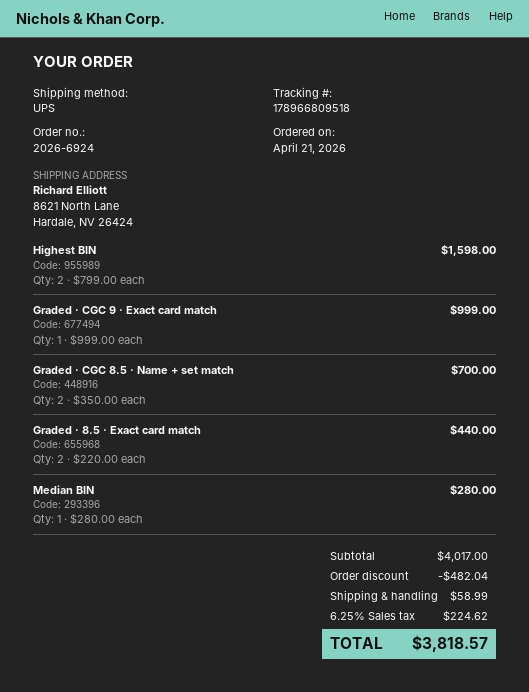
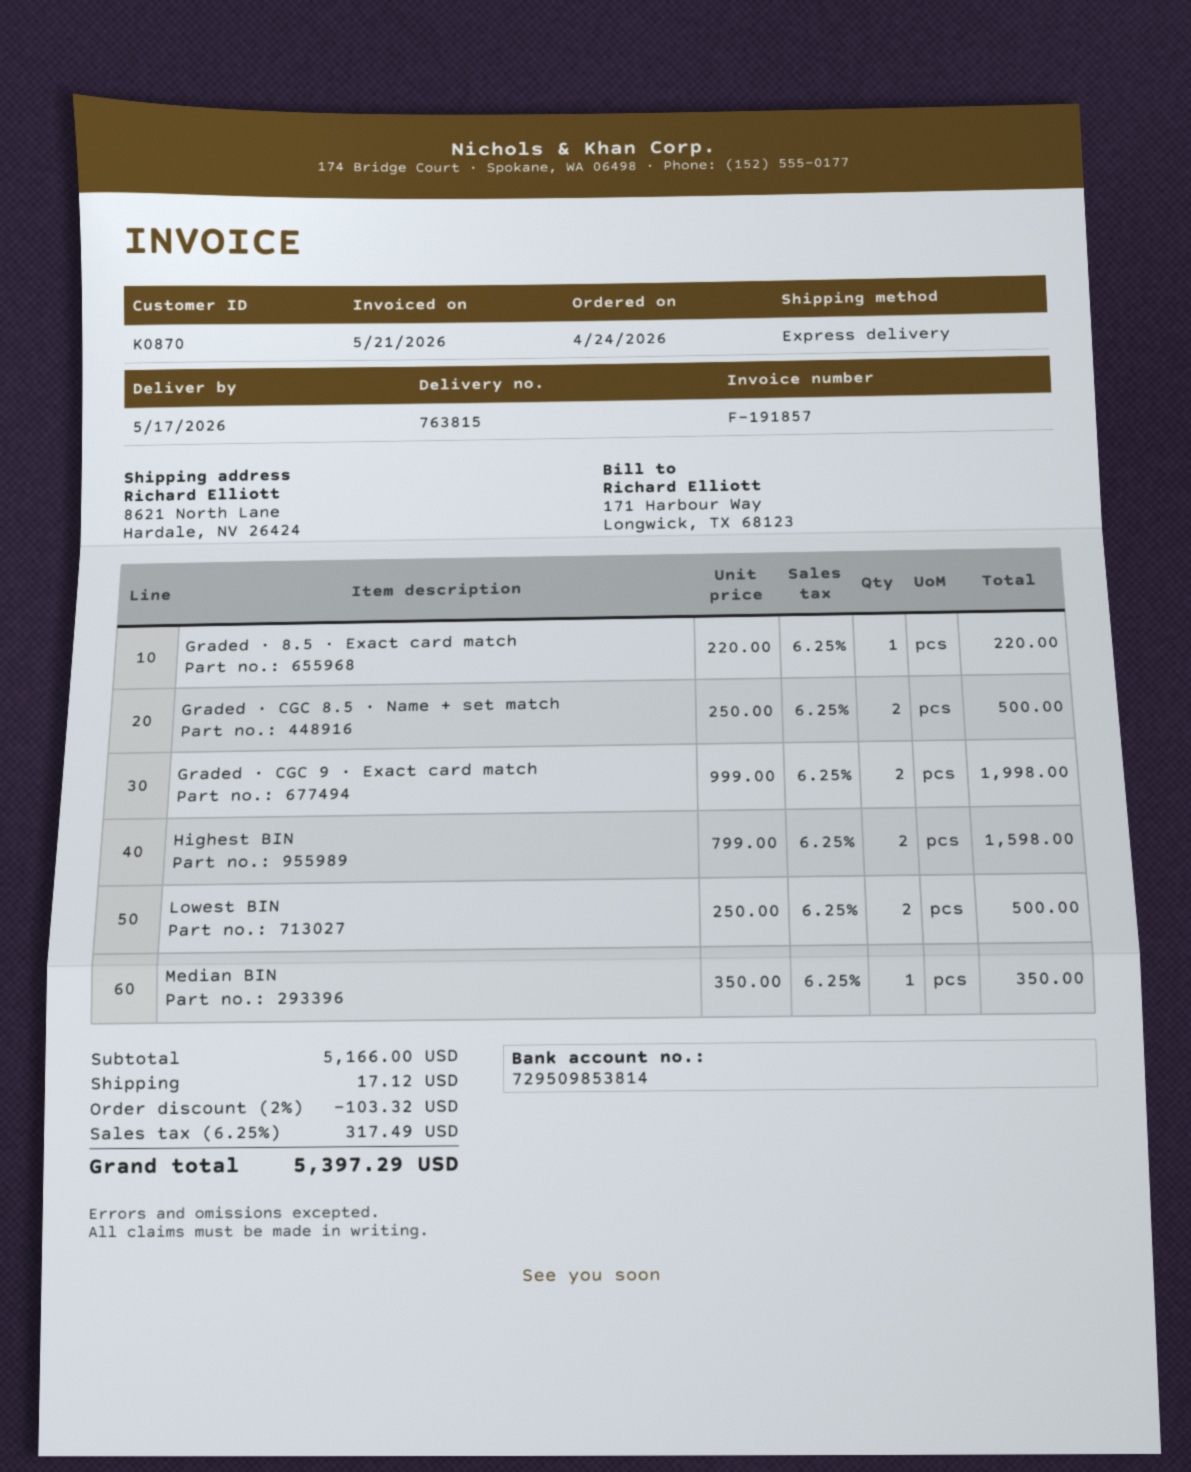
order date: 2026-04-21 -> 2026-04-24
shipping method: UPS -> express
Graded · CGC 9 · Exact card match: 1 x 999.00 = 999.00 -> 2 x 999.00 = 1998.00
Graded · CGC 8.5 · Name + set match: 2 x 350.00 = 700.00 -> 2 x 250.00 = 500.00
Graded · 8.5 · Exact card match: 2 x 220.00 = 440.00 -> 1 x 220.00 = 220.00
Median BIN: 1 x 280.00 = 280.00 -> 1 x 350.00 = 350.00
Lowest BIN: none -> 2 x 250.00 = 500.00
subtotal: 4017.00 -> 5166.00
discount: 482.04 -> 103.32
shipping: 58.99 -> 17.12
tax: 6.25% = 224.62 -> 6.25% = 317.49
total: 3818.57 -> 5397.29

